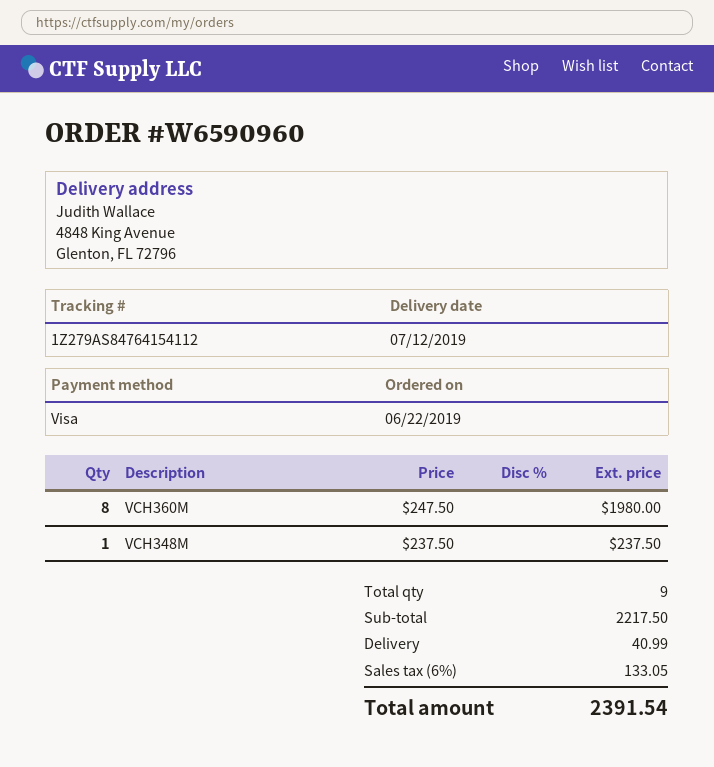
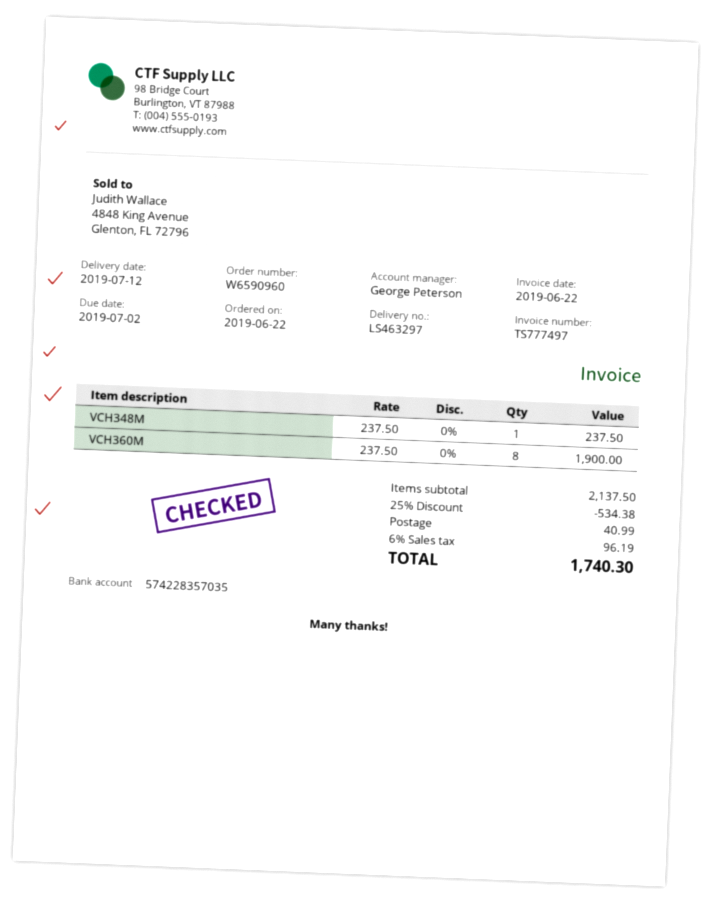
VCH360M: 8 x 247.50 = 1980.00 -> 8 x 237.50 = 1900.00
subtotal: 2217.50 -> 2137.50
discount: none -> 25% = 534.38
tax: 6% = 133.05 -> 6% = 96.19
total: 2391.54 -> 1740.30

